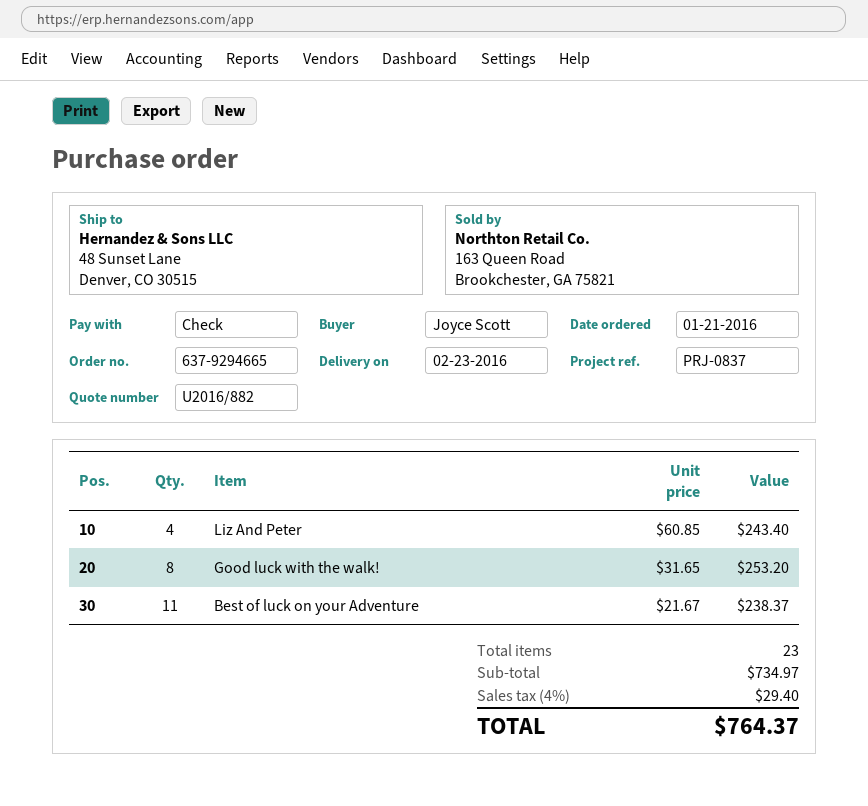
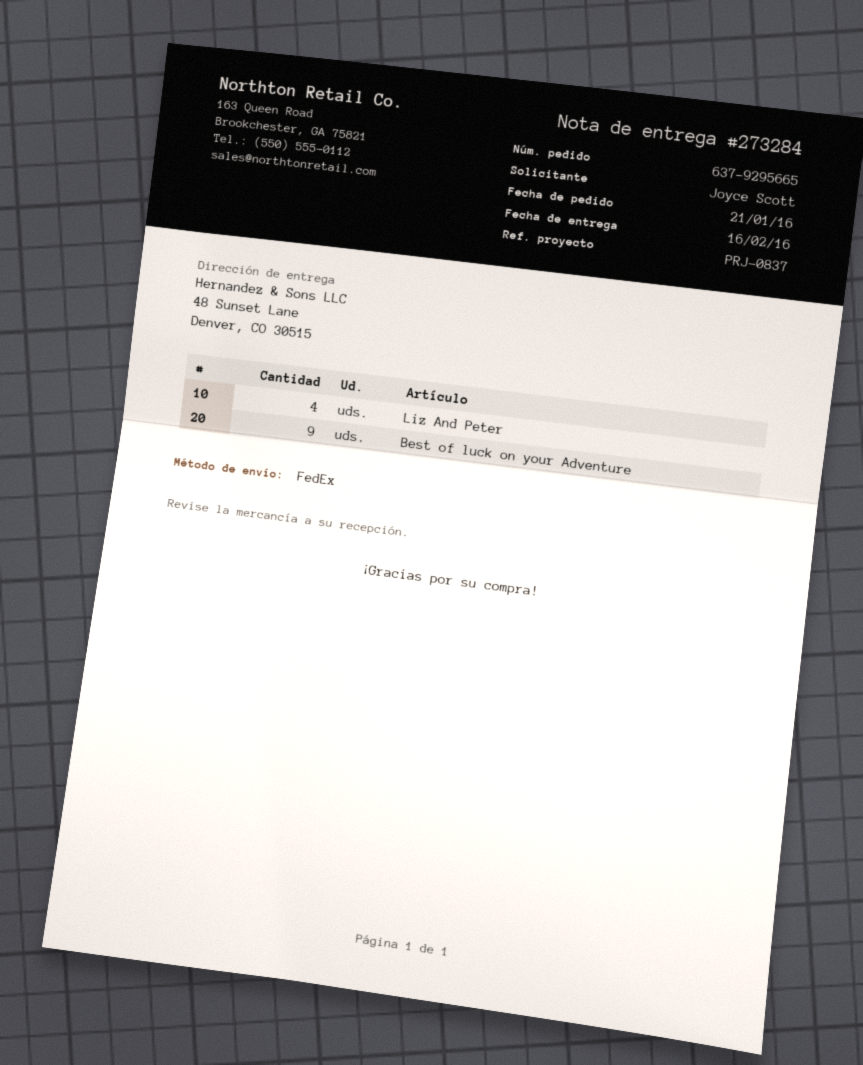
order number: 637-9294665 -> 637-9295665
delivery date: 2016-02-23 -> 2016-02-16
Good luck with the walk!: 8 -> none
Best of luck on your Adventure: 11 -> 9

